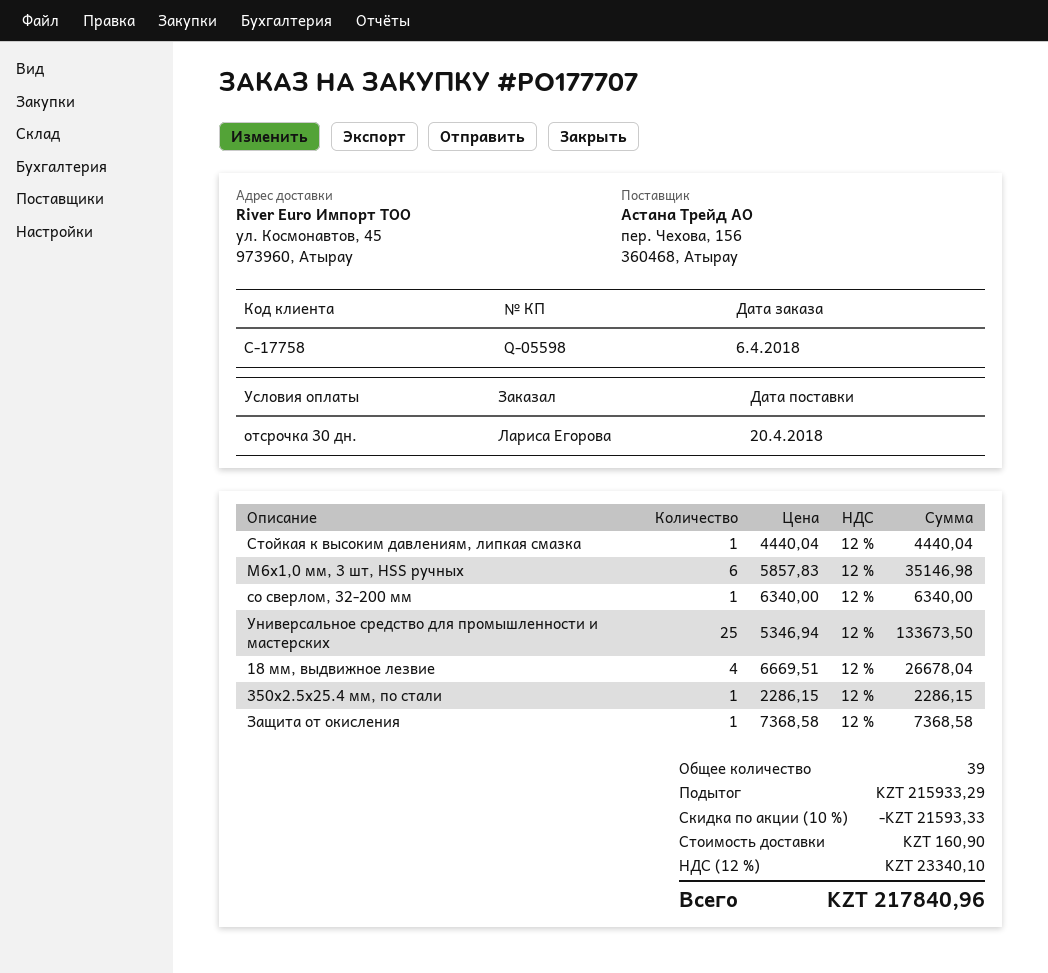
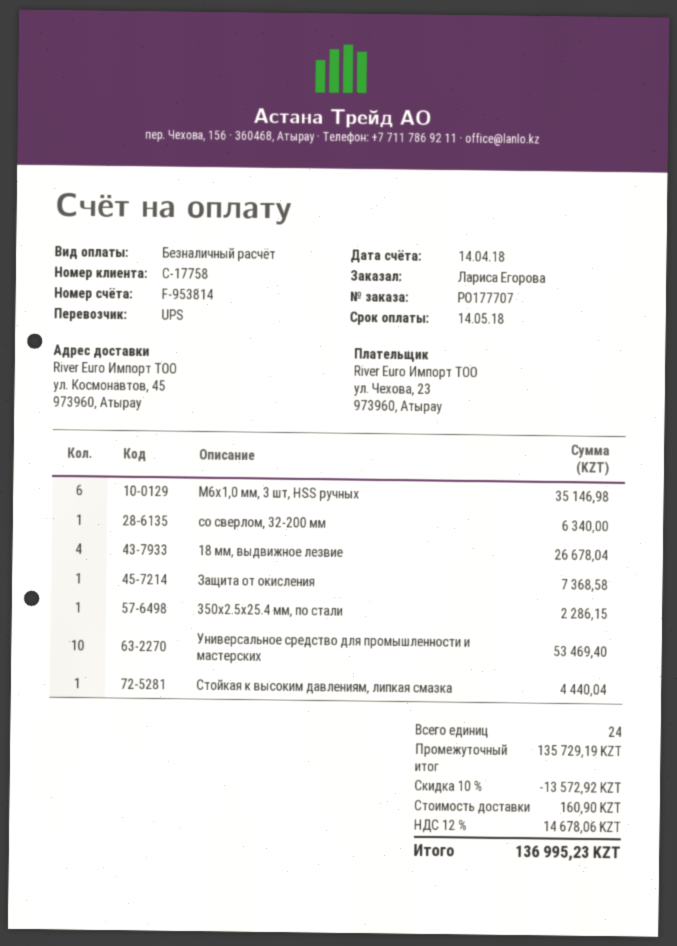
Универсальное средство для промышленности и мастерских: 25 for 133673.50 -> 10 for 53469.40
total quantity: 39 -> 24
subtotal: 215933.29 -> 135729.19
discount: 10% = 21593.33 -> 10% = 13572.92
tax: 12% = 23340.10 -> 12% = 14678.06
total: 217840.96 -> 136995.23

